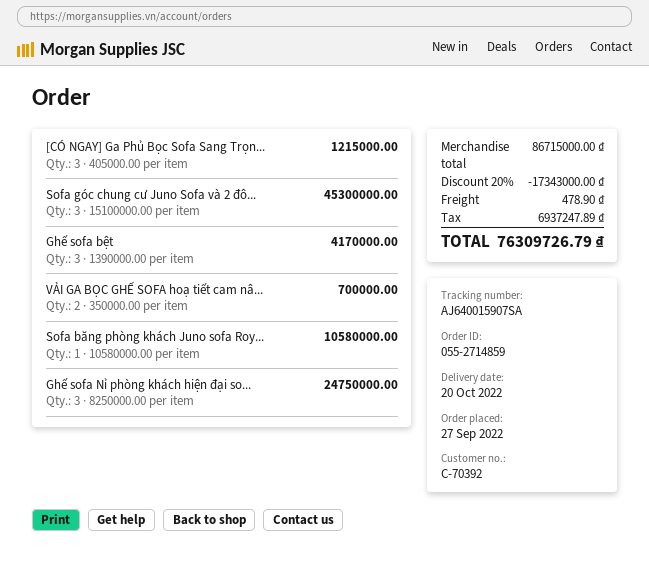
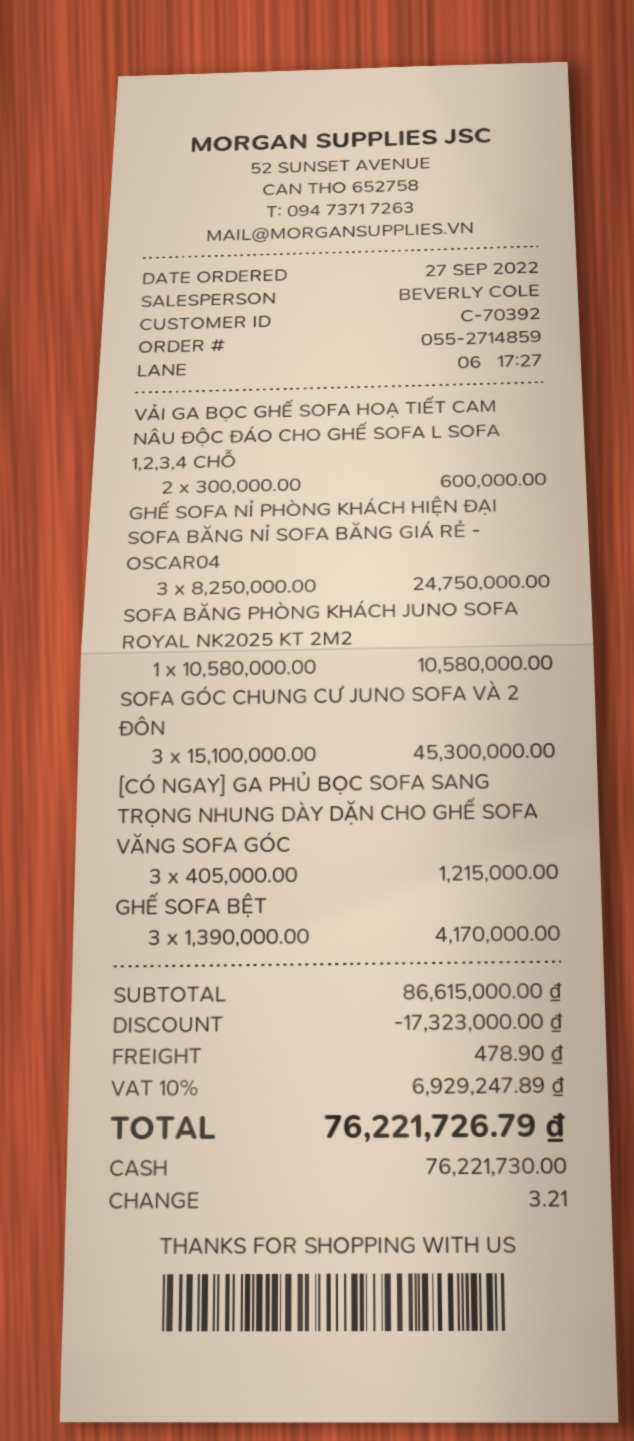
VẢI GA BỌC GHẾ SOFA hoạ tiết cam nâ...: 2 x 350000.00 = 700000.00 -> 2 x 300000.00 = 600000.00
subtotal: 86715000.00 -> 86615000.00
discount: 17343000.00 -> 17323000.00
tax: 6937247.89 -> 6929247.89
total: 76309726.79 -> 76221726.79

